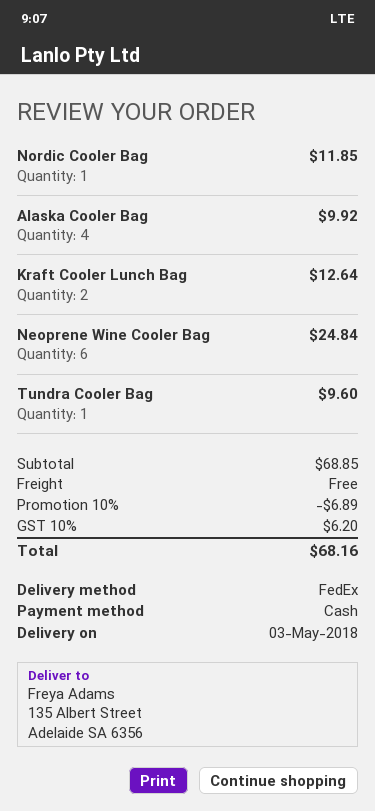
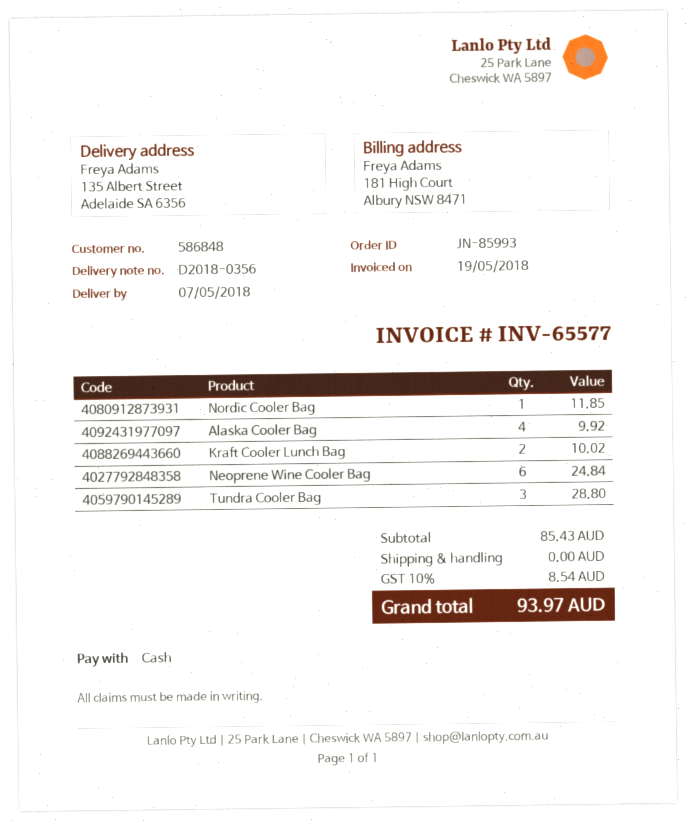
delivery date: 2018-05-03 -> 2018-05-07
Kraft Cooler Lunch Bag: 2 for 12.64 -> 2 for 10.02
Tundra Cooler Bag: 1 for 9.60 -> 3 for 28.80
subtotal: 68.85 -> 85.43
discount: 10% = 6.89 -> none
tax: 10% = 6.20 -> 10% = 8.54
total: 68.16 -> 93.97

